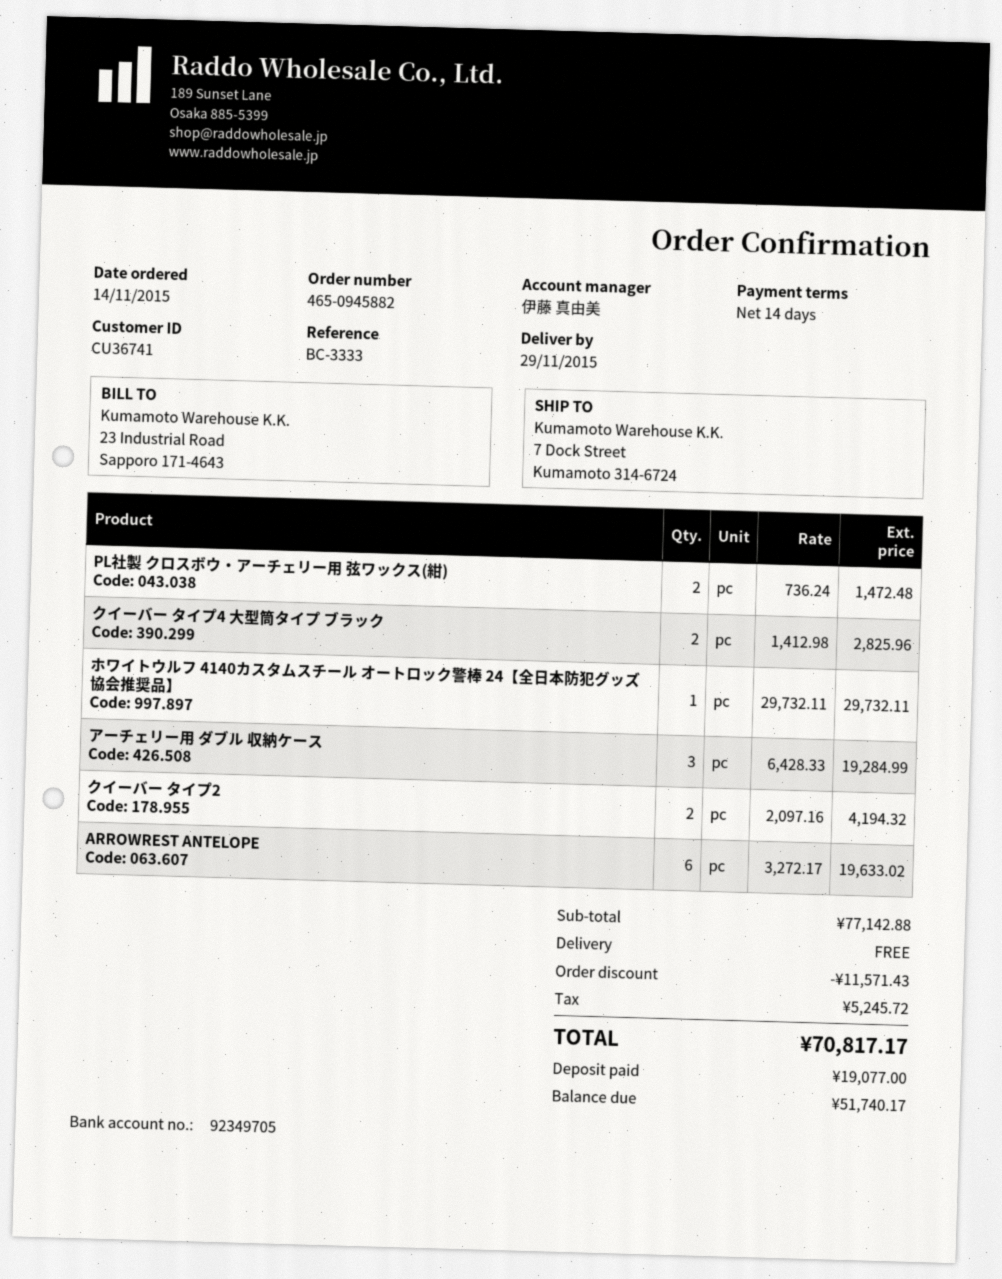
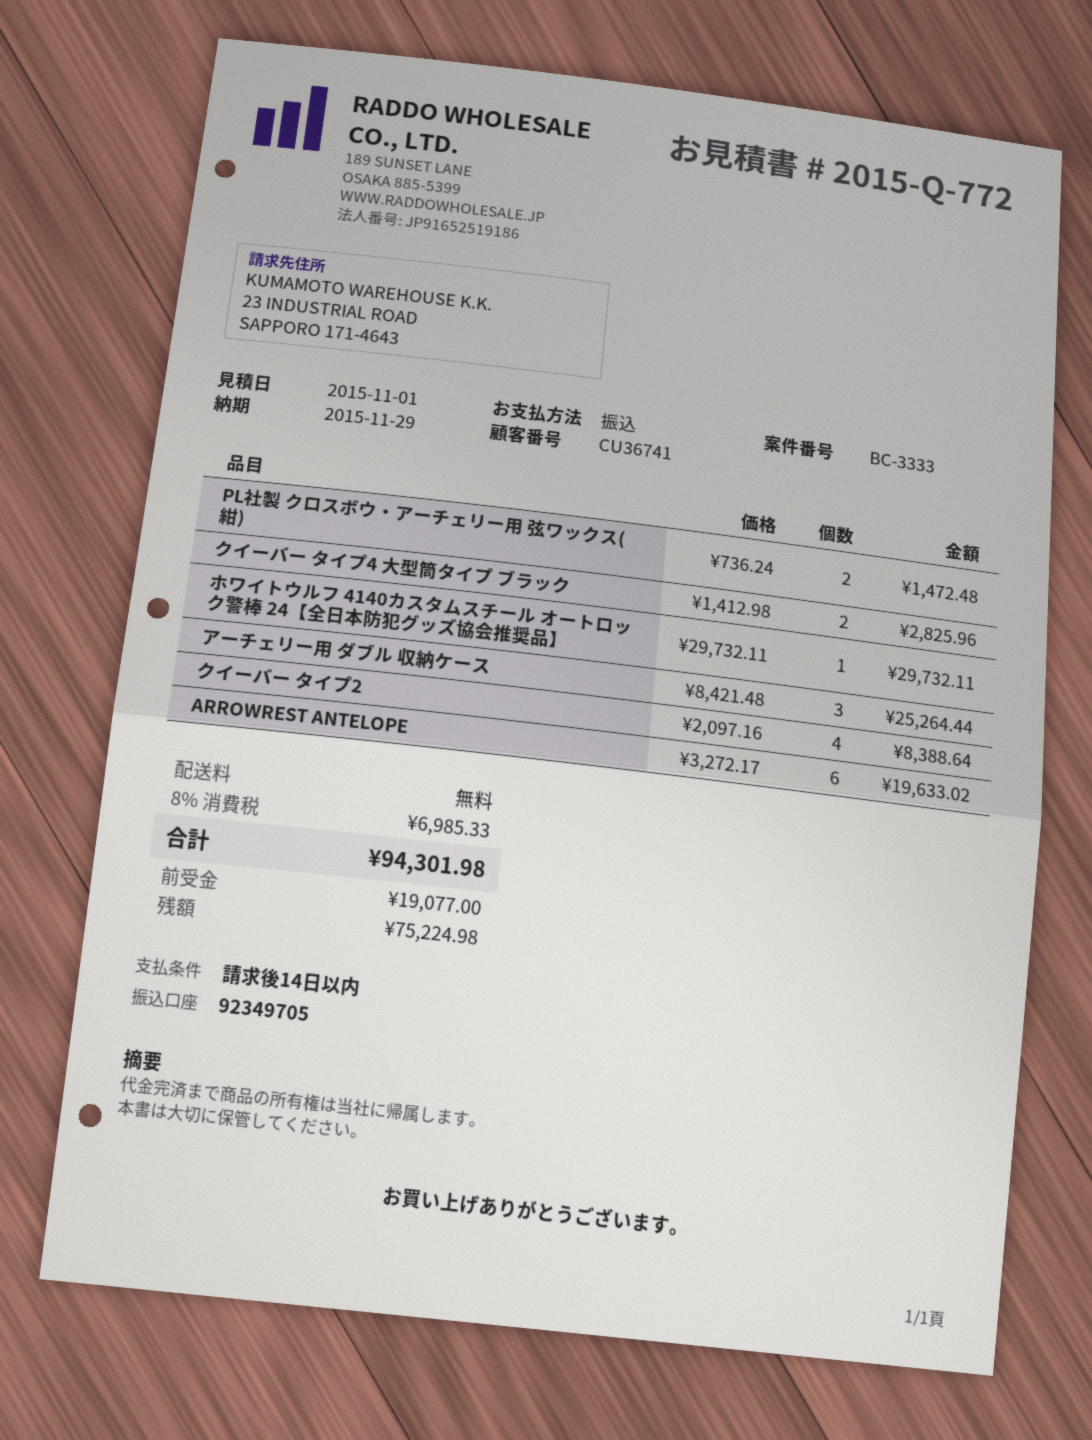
アーチェリー用 ダブル 収納ケース: 3 x 6428.33 = 19284.99 -> 3 x 8421.48 = 25264.44
クイーバー タイプ2: 2 x 2097.16 = 4194.32 -> 4 x 2097.16 = 8388.64
discount: 11571.43 -> none
tax: 5245.72 -> 6985.33
total: 70817.17 -> 94301.98
balance: 51740.17 -> 75224.98

